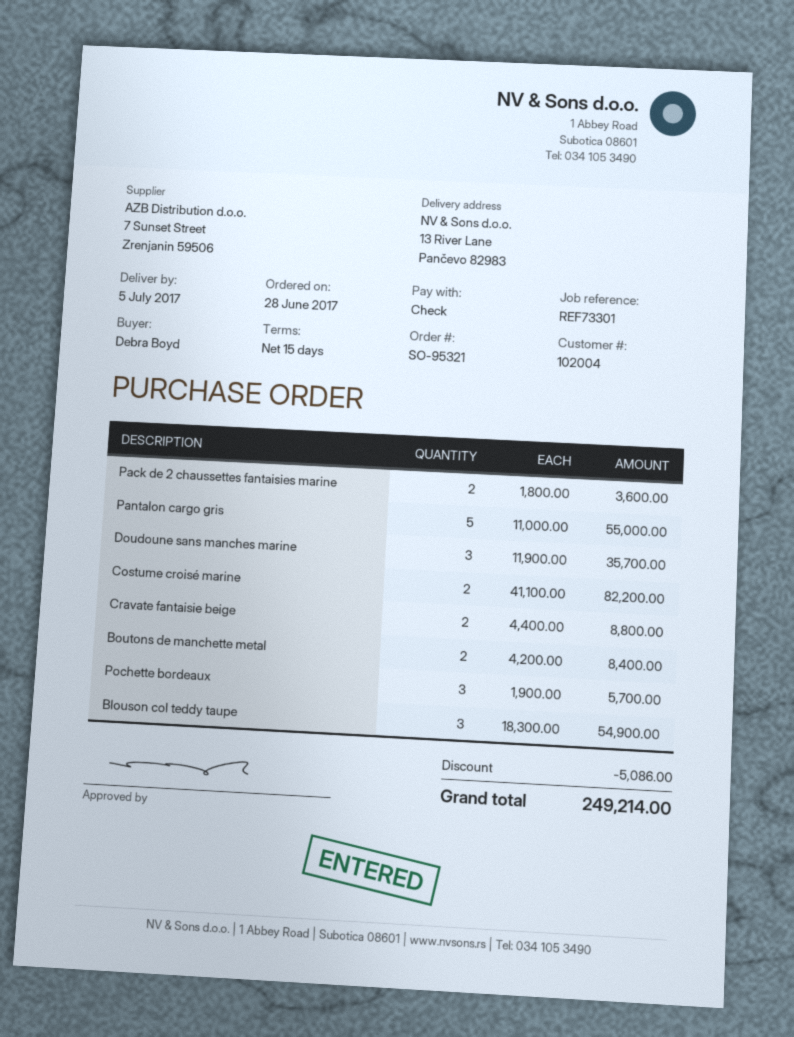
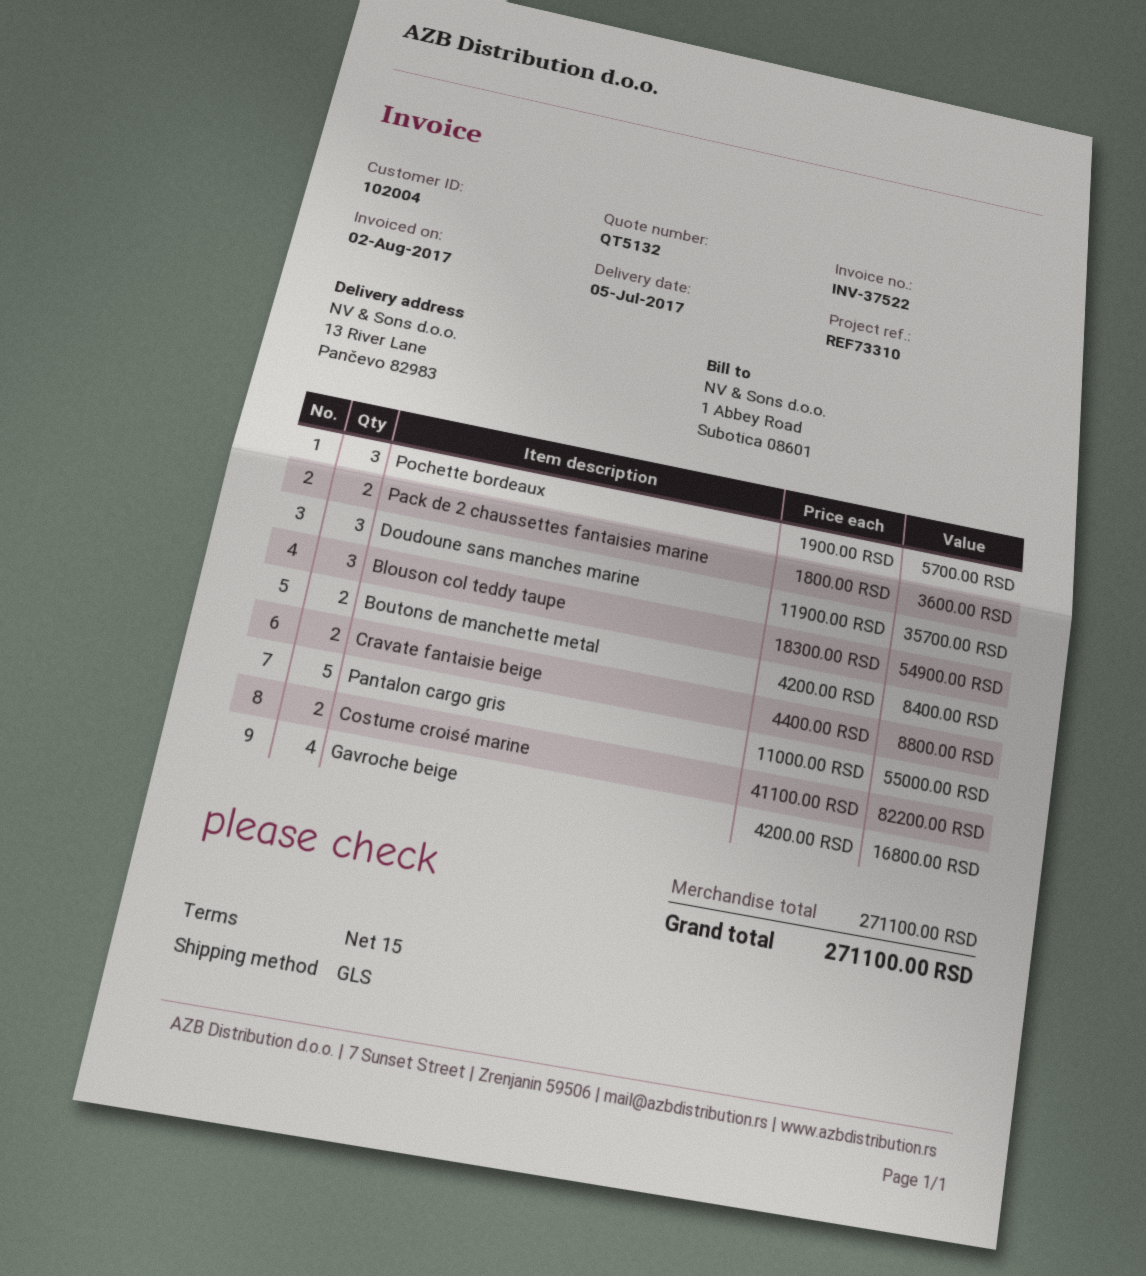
reference: REF73301 -> REF73310
Gavroche beige: none -> 4 x 4200.00 = 16800.00
discount: 5086.00 -> none
total: 249214.00 -> 271100.00

